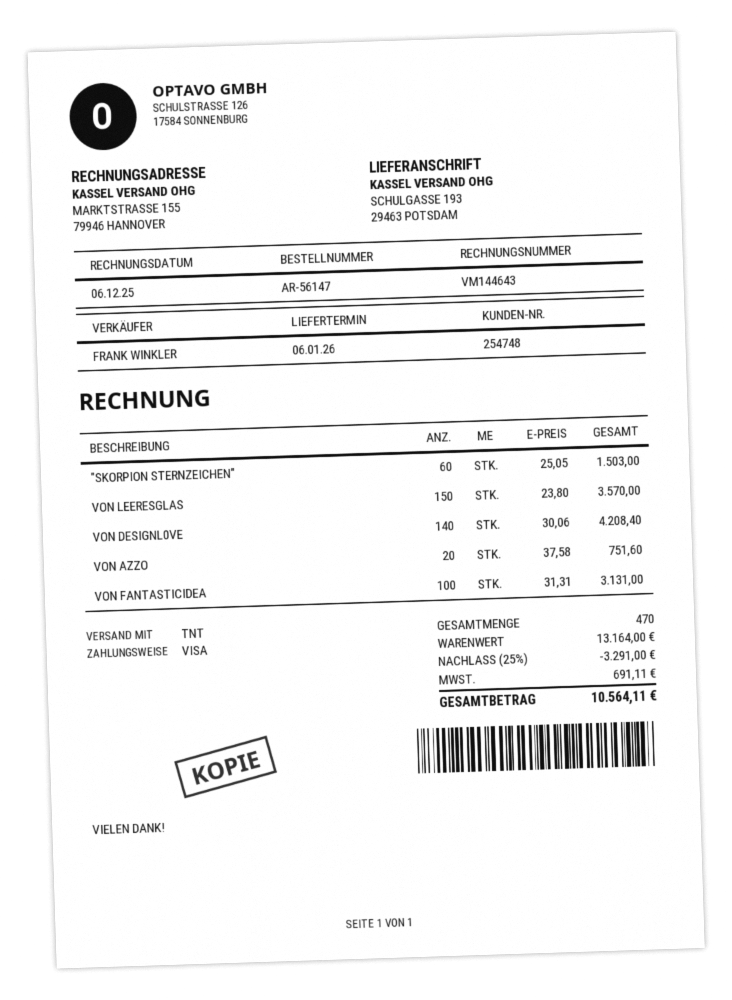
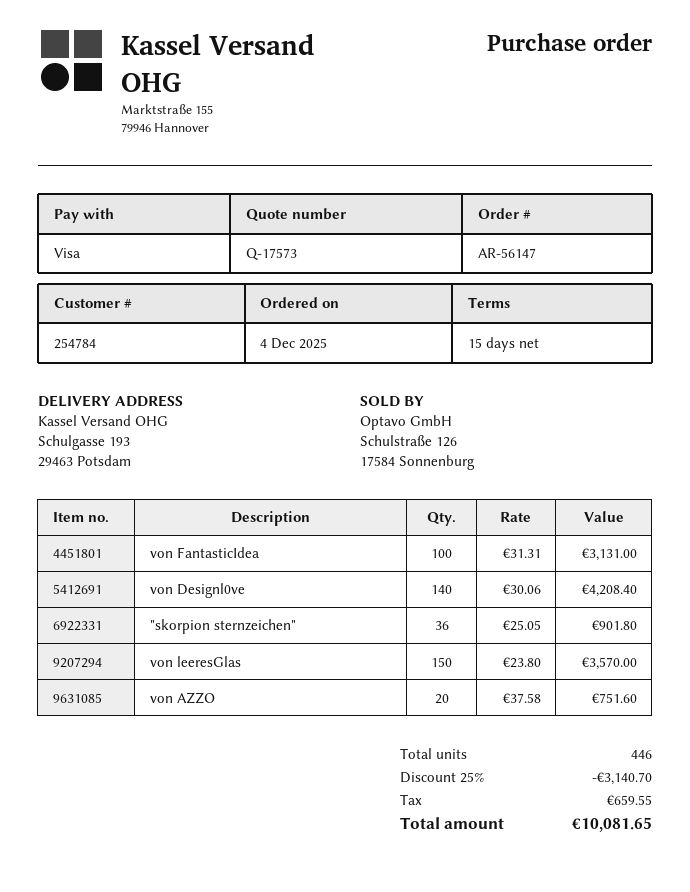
customer number: 254748 -> 254784
"SKORPION STERNZEICHEN": 60 x 25.05 = 1503.00 -> 36 x 25.05 = 901.80
total quantity: 470 -> 446
discount: 25% = 3291.00 -> 25% = 3140.70
tax: 691.11 -> 659.55
total: 10564.11 -> 10081.65

